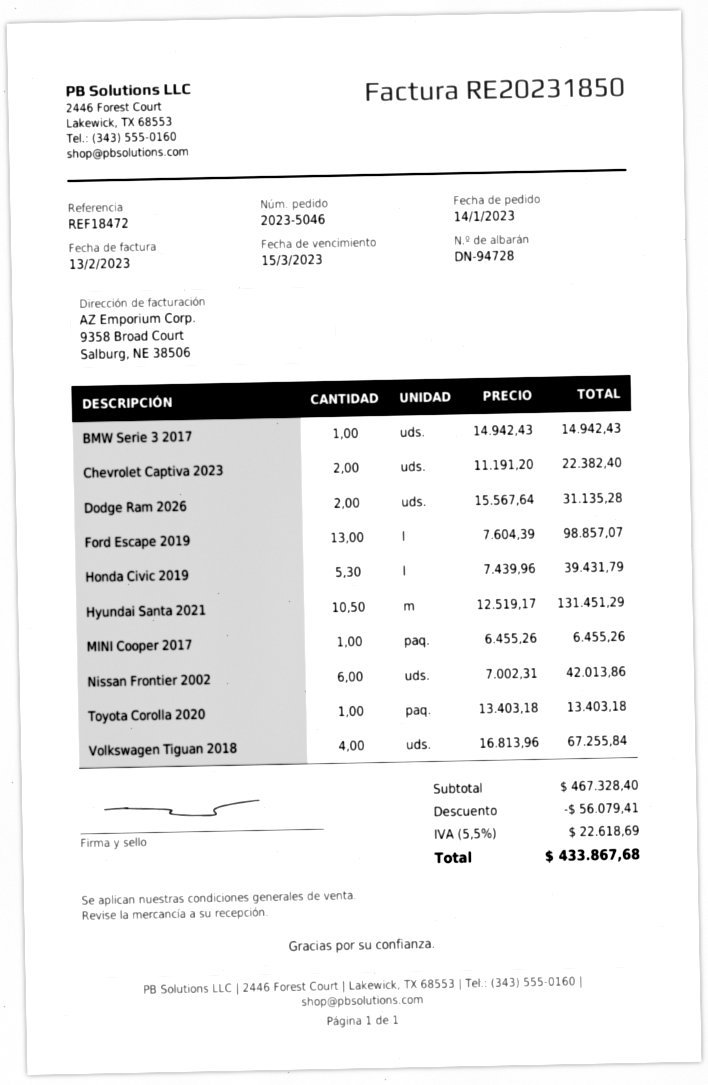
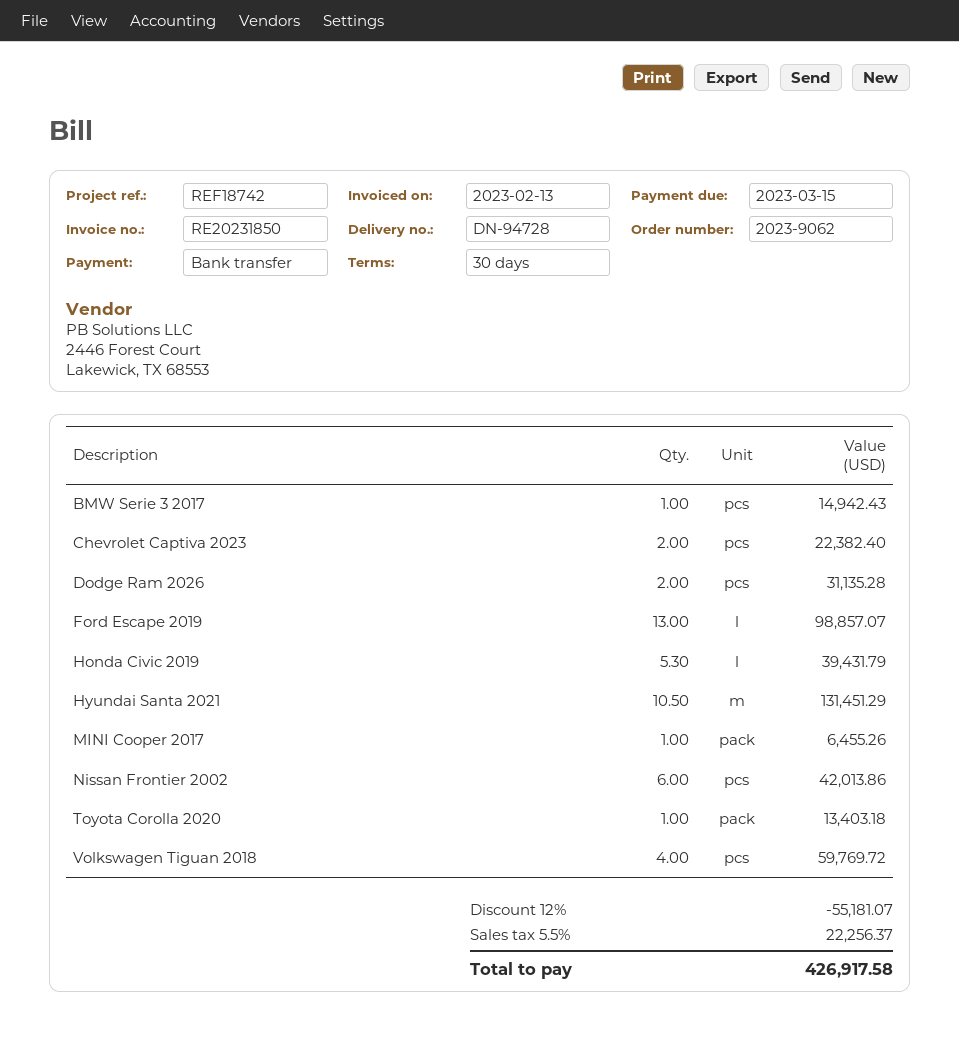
order number: 2023-5046 -> 2023-9062
reference: REF18472 -> REF18742
Volkswagen Tiguan 2018: 4 for 67255.84 -> 4 for 59769.72
discount: 56079.41 -> 55181.07
tax: 5.5% = 22618.69 -> 5.5% = 22256.37
total: 433867.68 -> 426917.58

